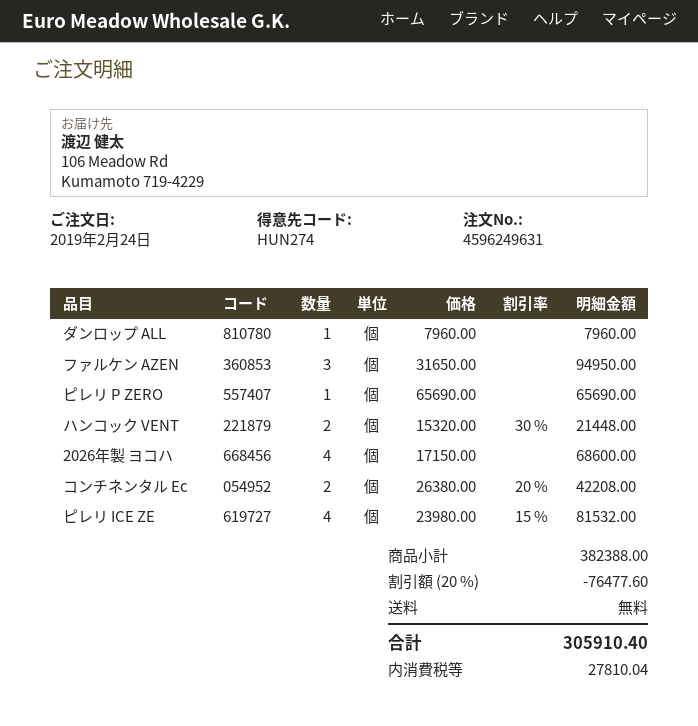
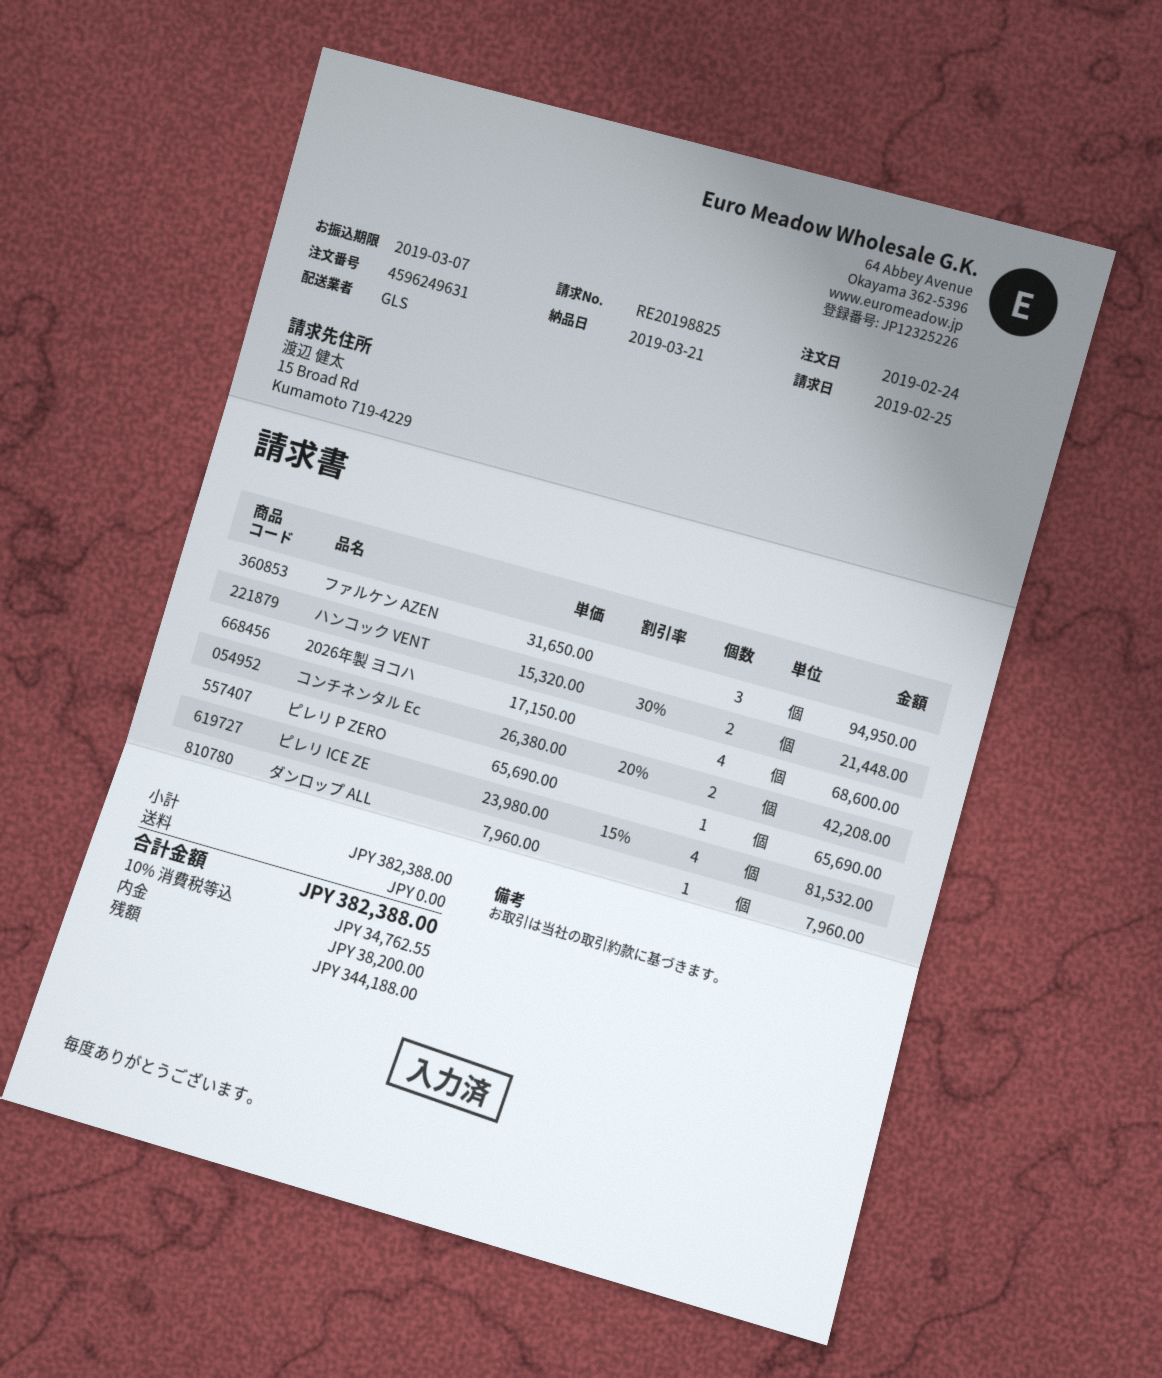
discount: 20% = 76477.60 -> none
tax: 27810.04 -> 34762.55
total: 305910.40 -> 382388.00

